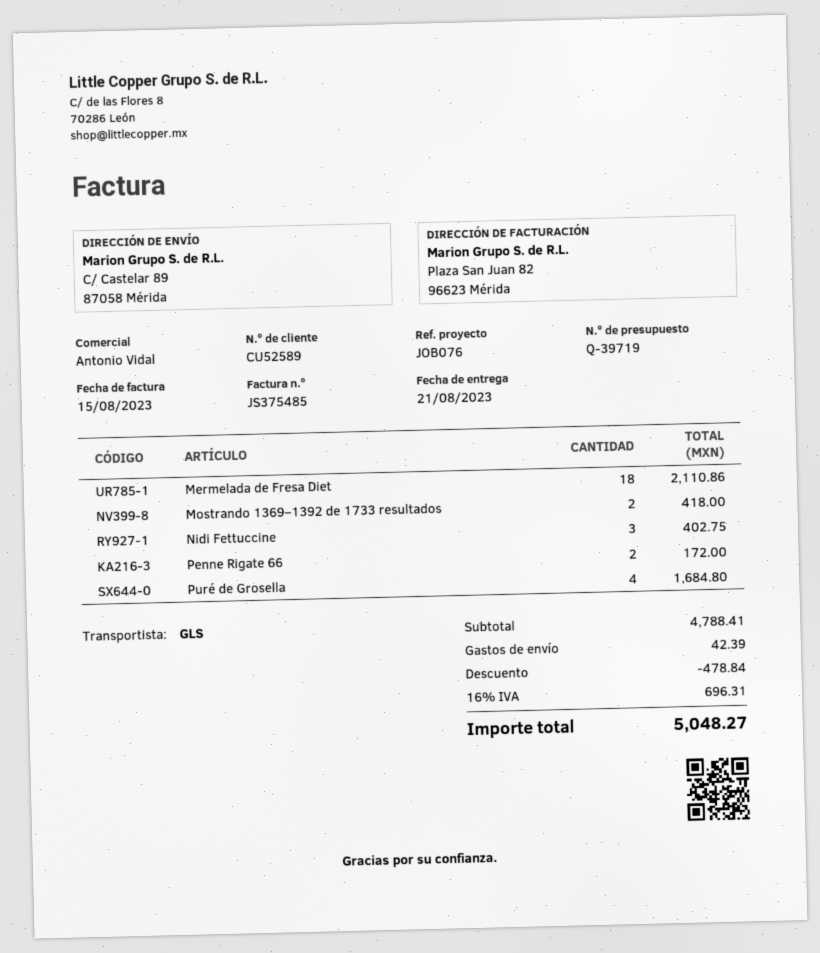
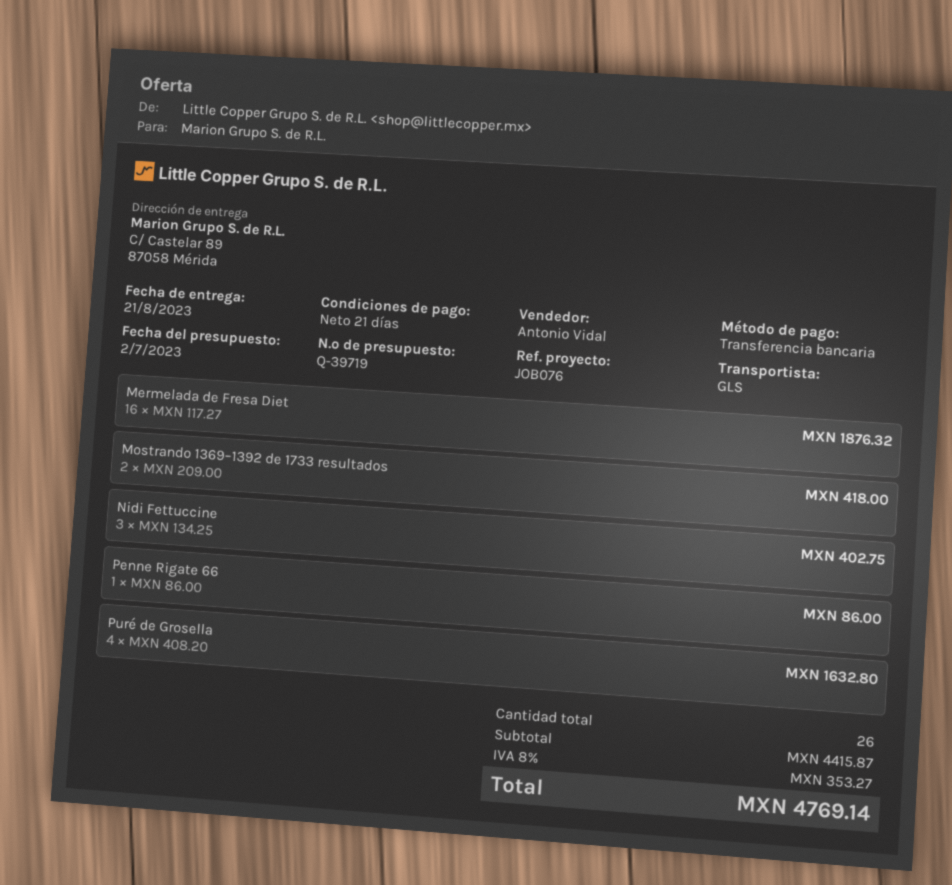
Mermelada de Fresa Diet: 18 for 2110.86 -> 16 for 1876.32
Penne Rigate 66: 2 for 172.00 -> 1 for 86.00
Puré de Grosella: 4 for 1684.80 -> 4 for 1632.80
subtotal: 4788.41 -> 4415.87
discount: 478.84 -> none
shipping: 42.39 -> none
tax: 16% = 696.31 -> 8% = 353.27
total: 5048.27 -> 4769.14

